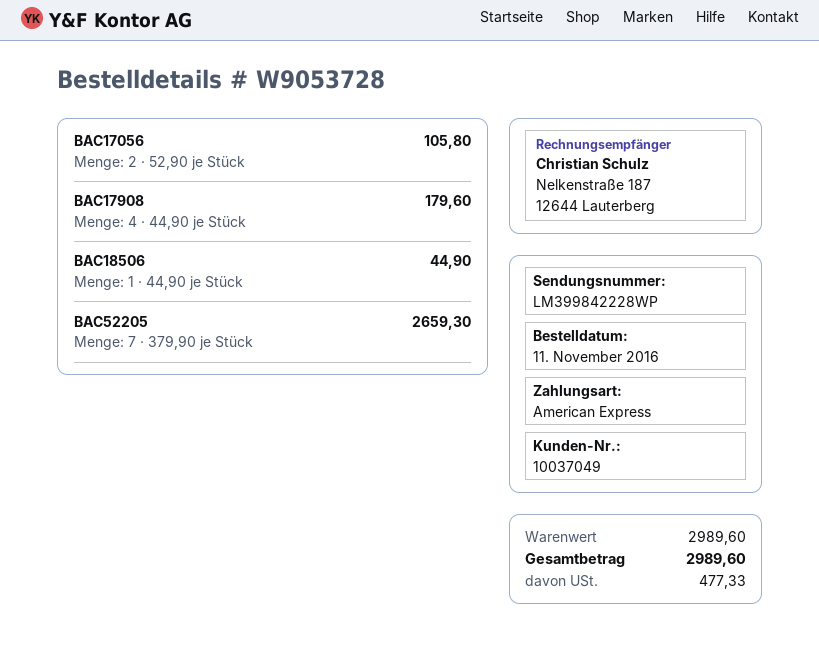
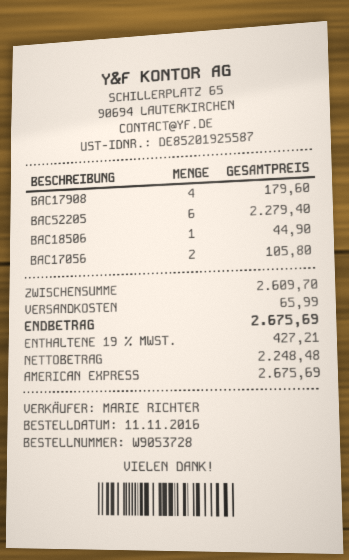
BAC52205: 7 for 2659.30 -> 6 for 2279.40
subtotal: 2989.60 -> 2609.70
shipping: none -> 65.99
tax: 477.33 -> 427.21
total: 2989.60 -> 2675.69

